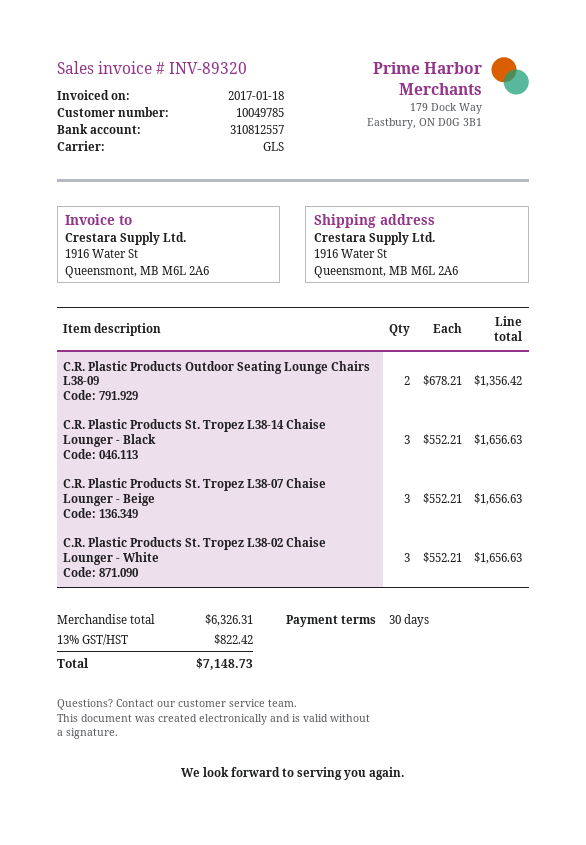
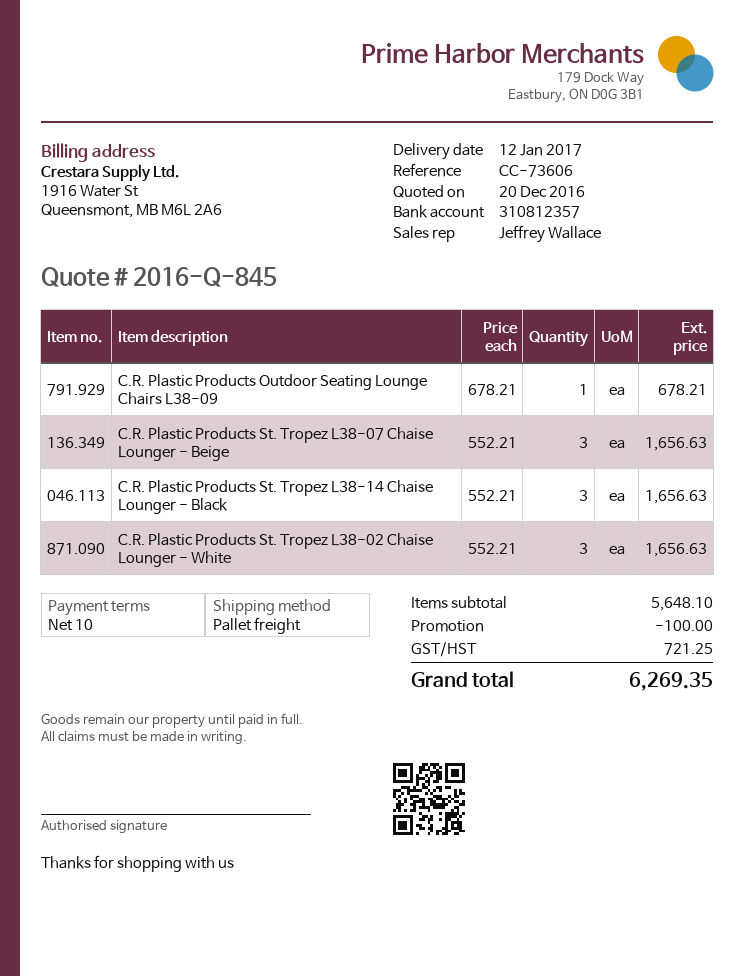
payment terms: 30 days -> 10 days
bank account: 310812557 -> 310812357
shipping method: GLS -> pallet freight
C.R. Plastic Products Outdoor Seating Lounge Chairs L38-09: 2 x 678.21 = 1356.42 -> 1 x 678.21 = 678.21
subtotal: 6326.31 -> 5648.10
discount: none -> 100.00
tax: 822.42 -> 721.25
total: 7148.73 -> 6269.35

